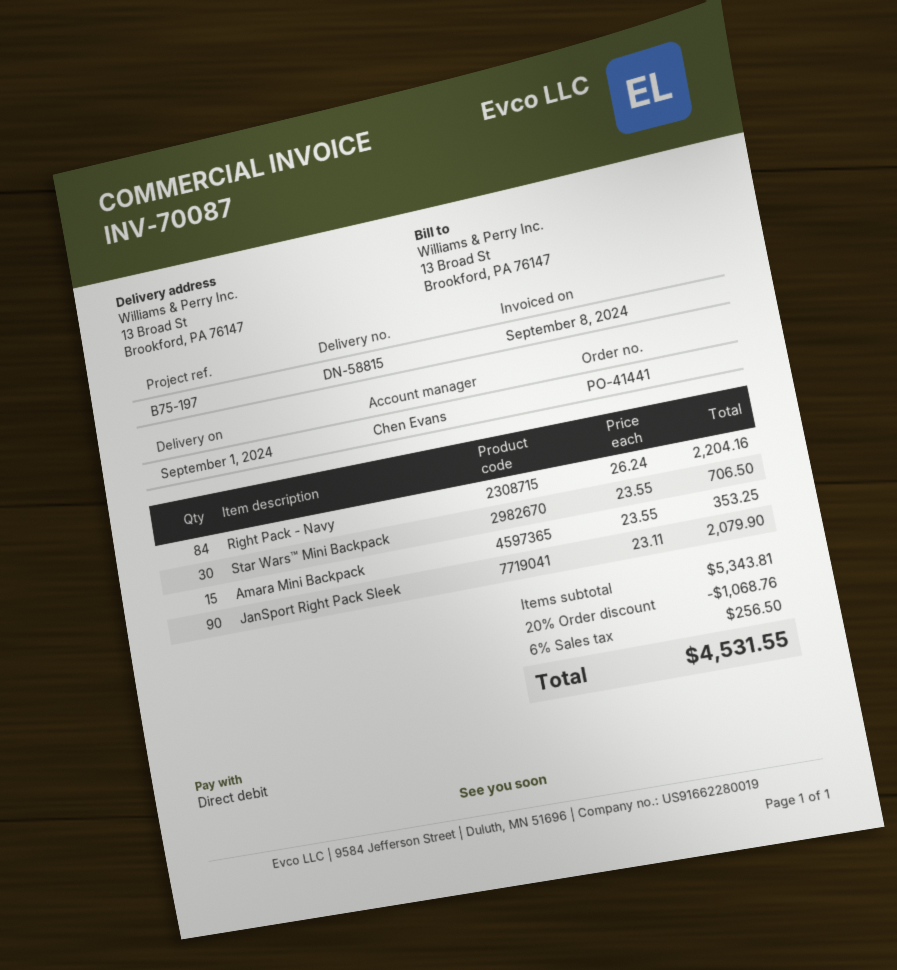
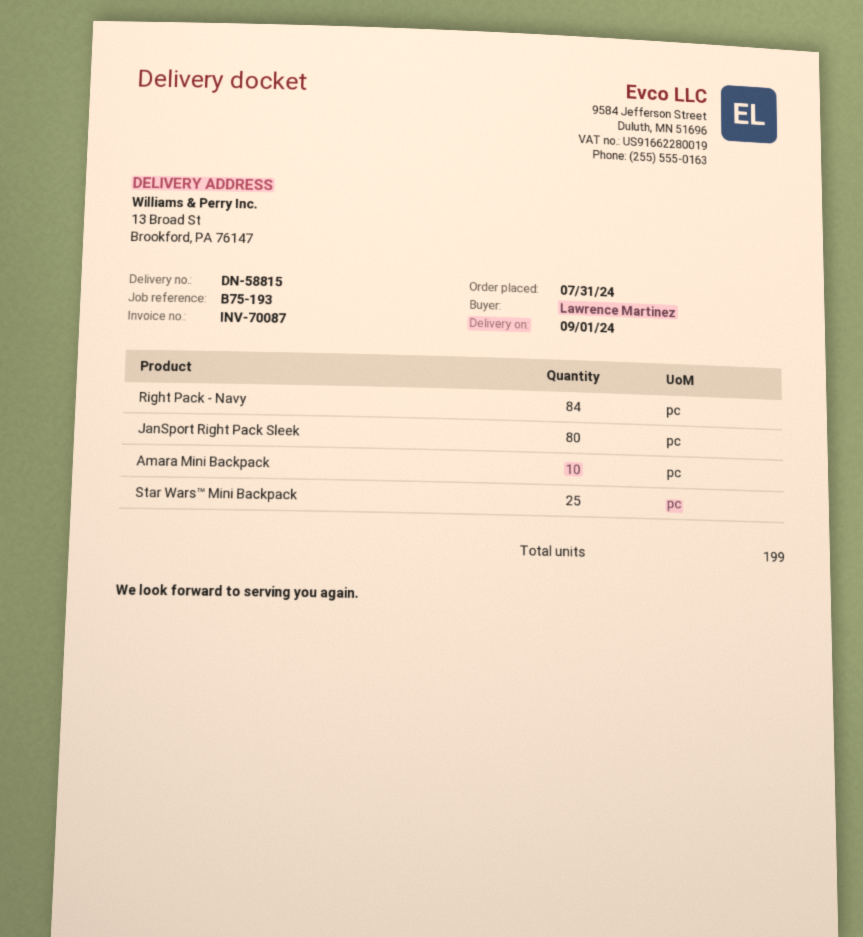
reference: B75-197 -> B75-193
Star Wars™ Mini Backpack: 30 -> 25
Amara Mini Backpack: 15 -> 10
JanSport Right Pack Sleek: 90 -> 80

